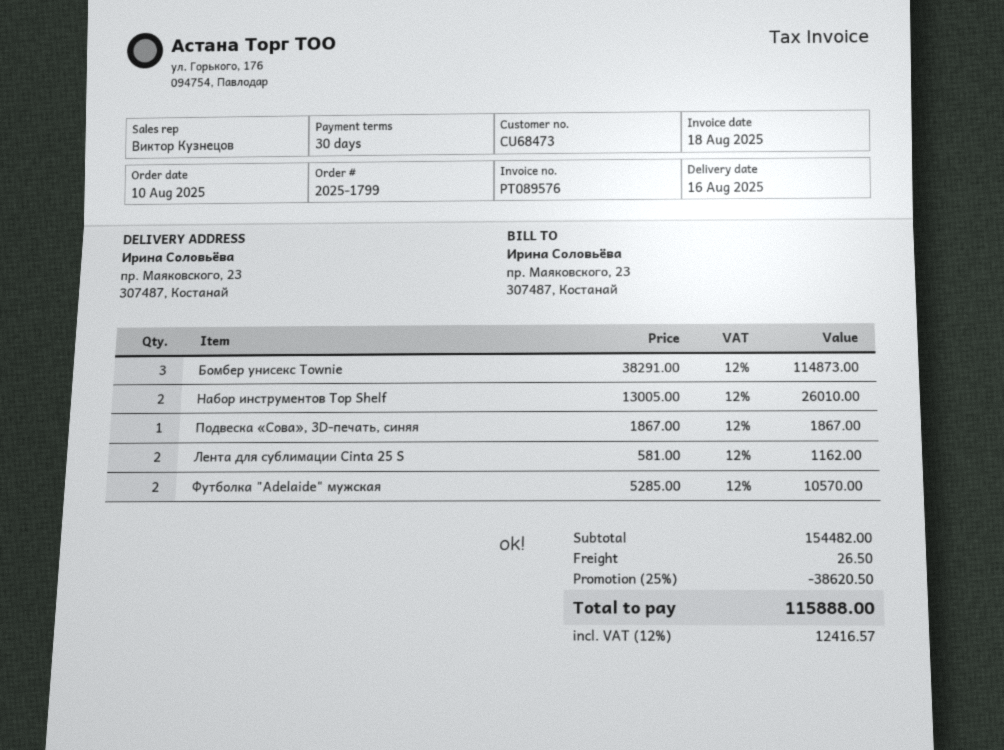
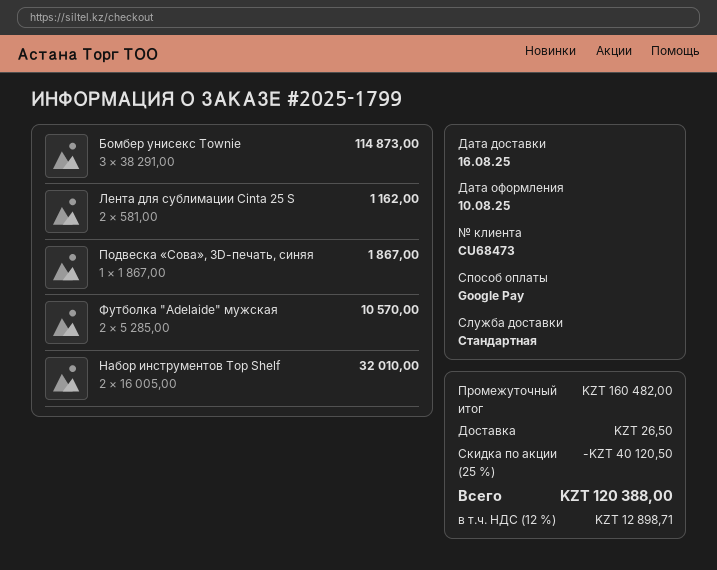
Набор инструментов Top Shelf: 2 x 13005.00 = 26010.00 -> 2 x 16005.00 = 32010.00
subtotal: 154482.00 -> 160482.00
discount: 25% = 38620.50 -> 25% = 40120.50
tax: 12% = 12416.57 -> 12% = 12898.71
total: 115888.00 -> 120388.00

